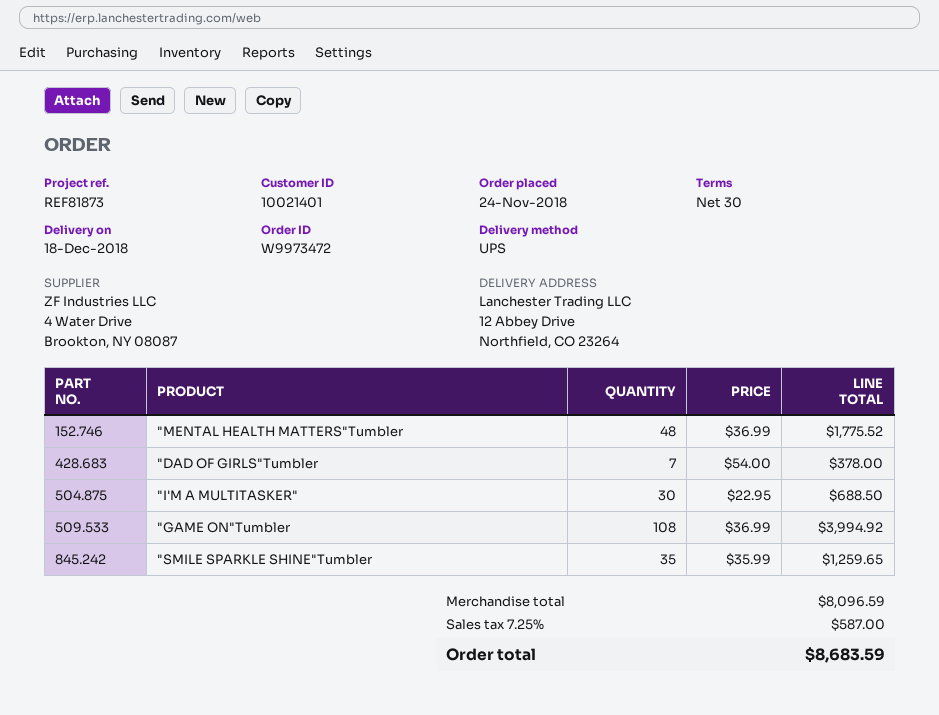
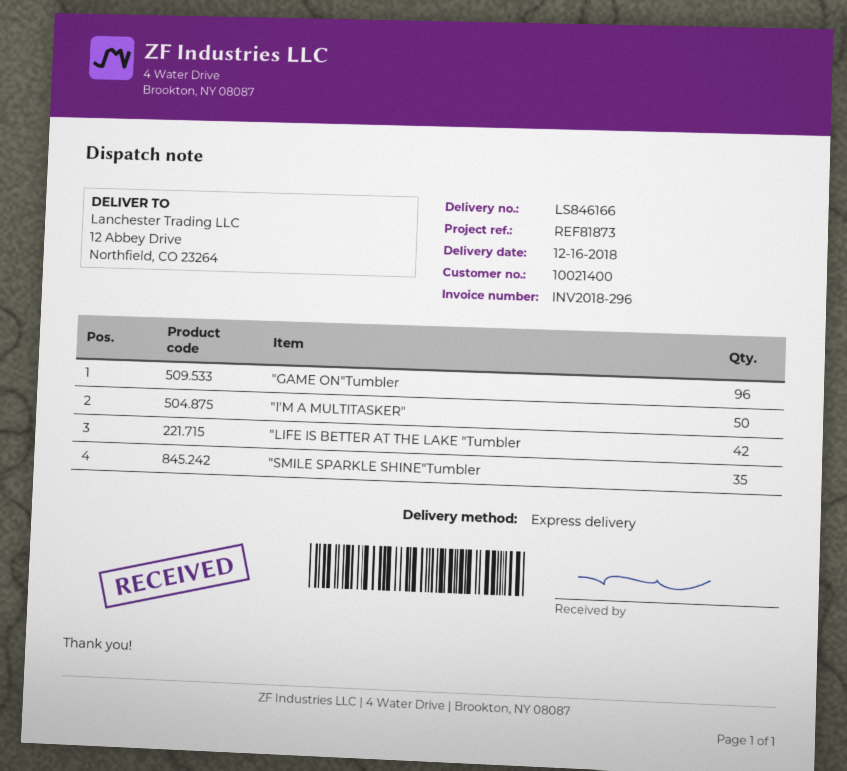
delivery date: 2018-12-18 -> 2018-12-16
customer number: 10021401 -> 10021400
shipping method: UPS -> express
"MENTAL HEALTH MATTERS"Tumbler: 48 -> none
"DAD OF GIRLS"Tumbler: 7 -> none
"I'M A MULTITASKER": 30 -> 50
"GAME ON"Tumbler: 108 -> 96
"LIFE IS BETTER AT THE LAKE "Tumbler: none -> 42

